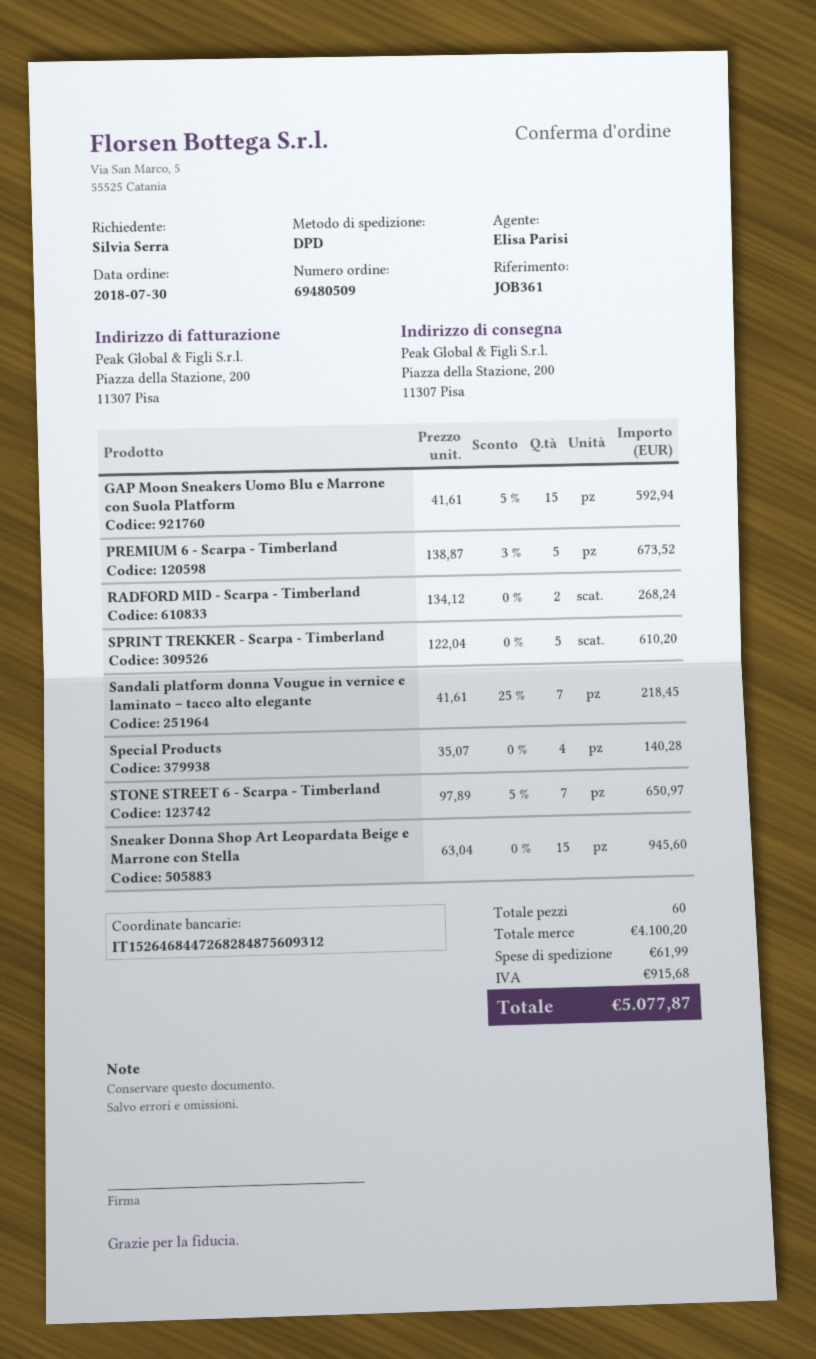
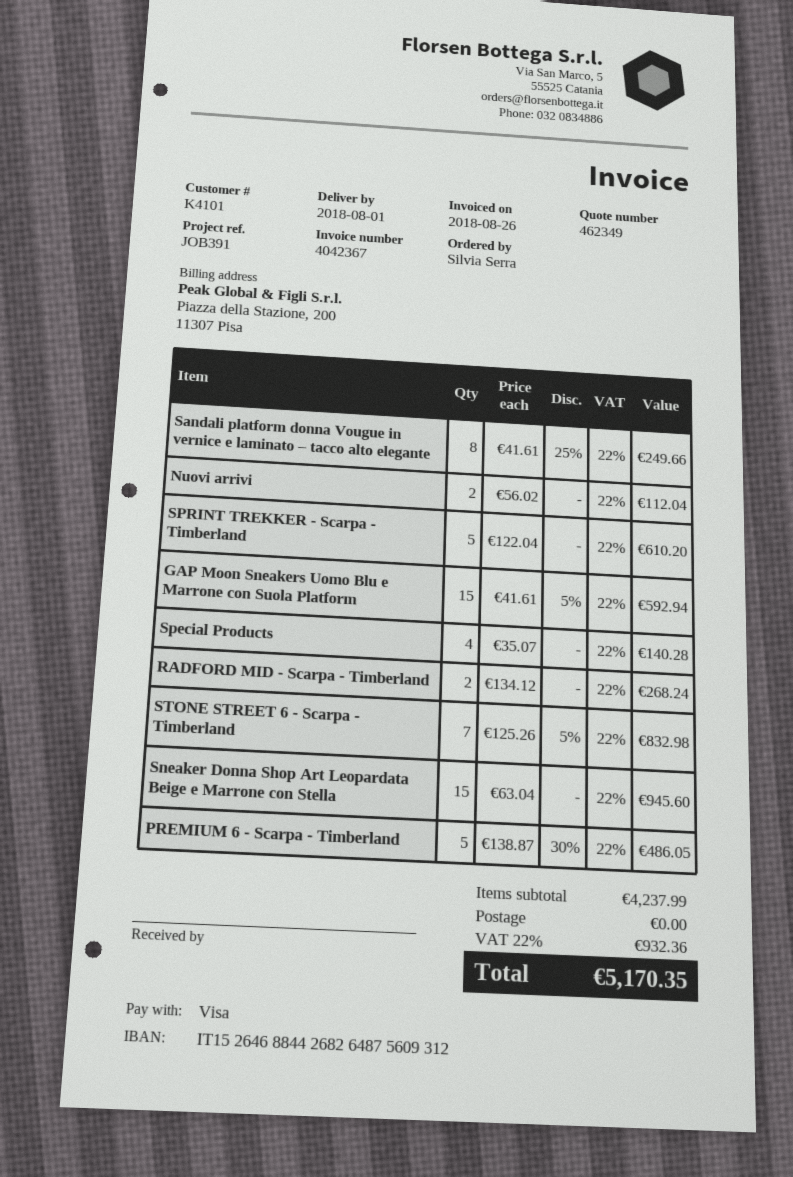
reference: JOB361 -> JOB391
bank account: IT1526468447268284875609312 -> IT1526468844268264875609312
PREMIUM 6 - Scarpa - Timberland: 5 x 138.87 - 3% = 673.52 -> 5 x 138.87 - 30% = 486.05
Sandali platform donna Vougue in vernice e laminato – tacco alto elegante: 7 x 41.61 - 25% = 218.45 -> 8 x 41.61 - 25% = 249.66
STONE STREET 6 - Scarpa - Timberland: 7 x 97.89 - 5% = 650.97 -> 7 x 125.26 - 5% = 832.98
Nuovi arrivi: none -> 2 x 56.02 = 112.04
subtotal: 4100.20 -> 4237.99
shipping: 61.99 -> 0.00
tax: 915.68 -> 932.36
total: 5077.87 -> 5170.35

